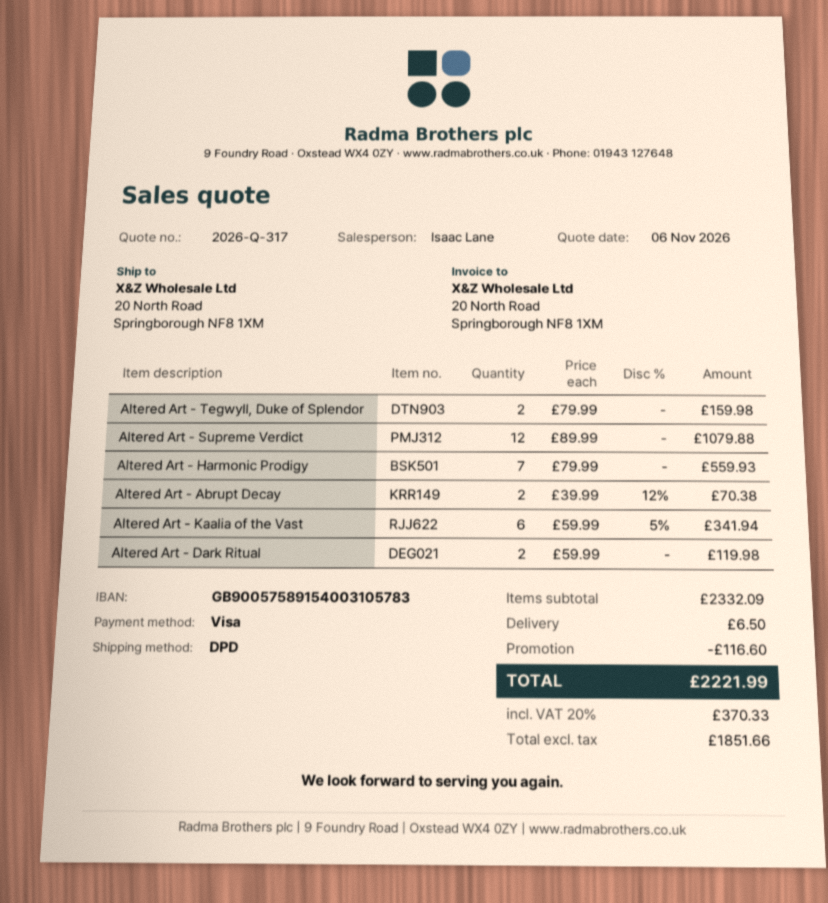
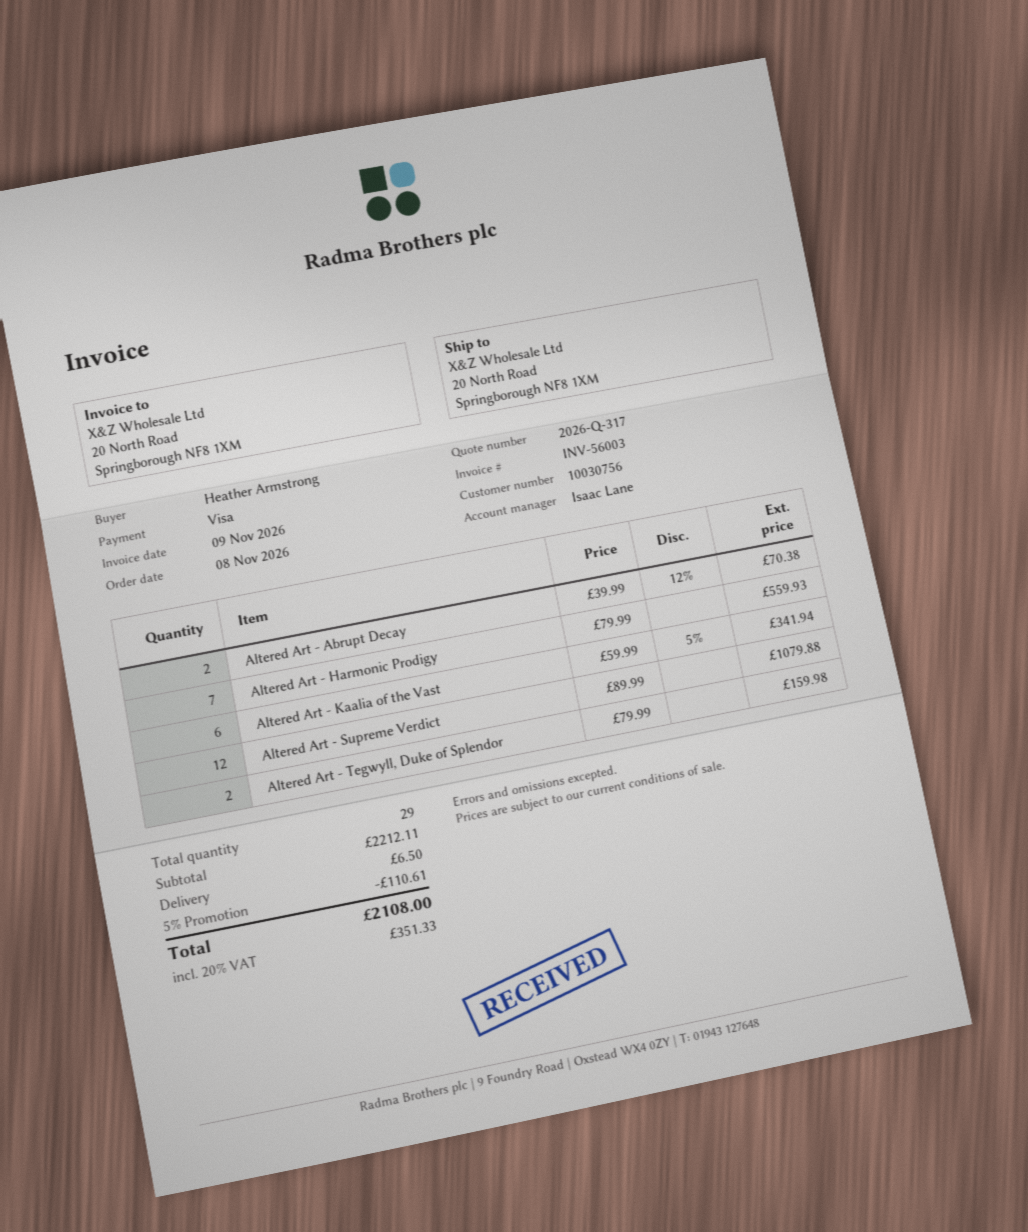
Altered Art - Dark Ritual: 2 x 59.99 = 119.98 -> none
subtotal: 2332.09 -> 2212.11
discount: 116.60 -> 110.61
tax: 20% = 370.33 -> 20% = 351.33
total: 2221.99 -> 2108.00

